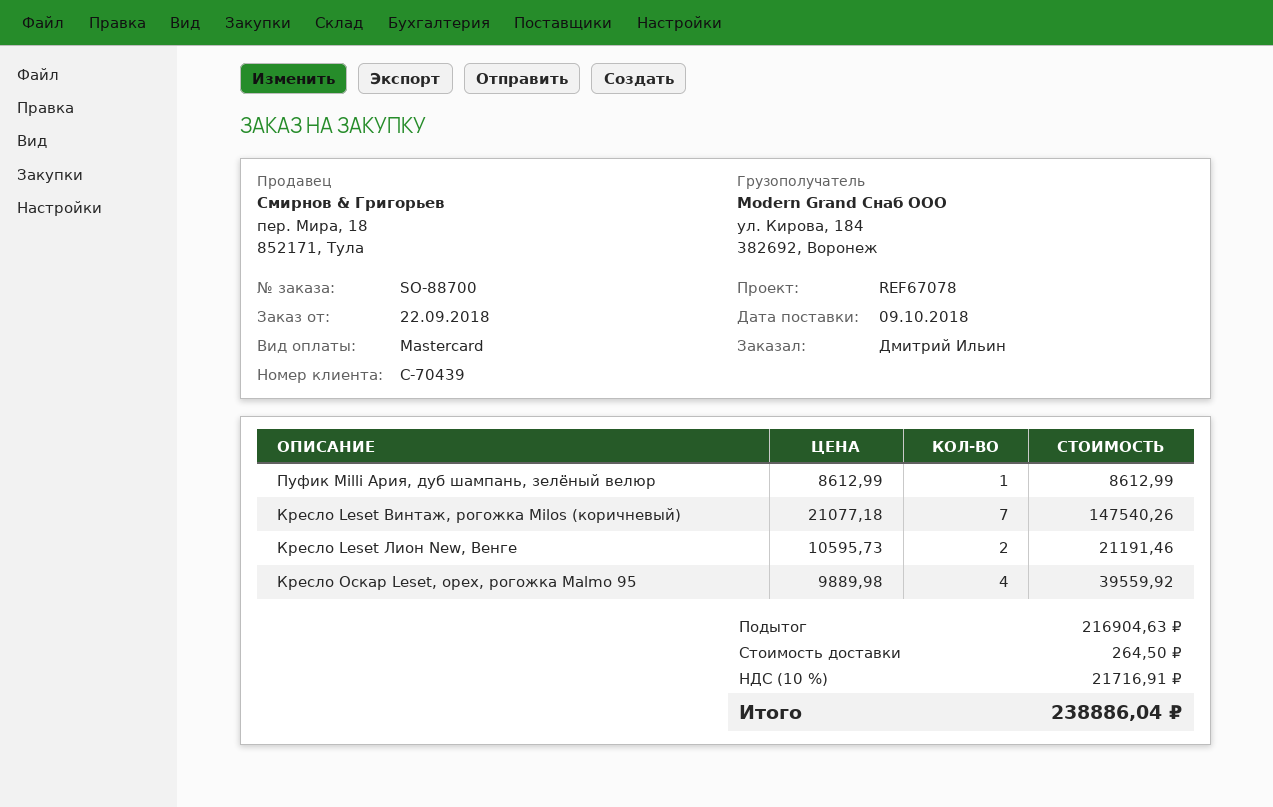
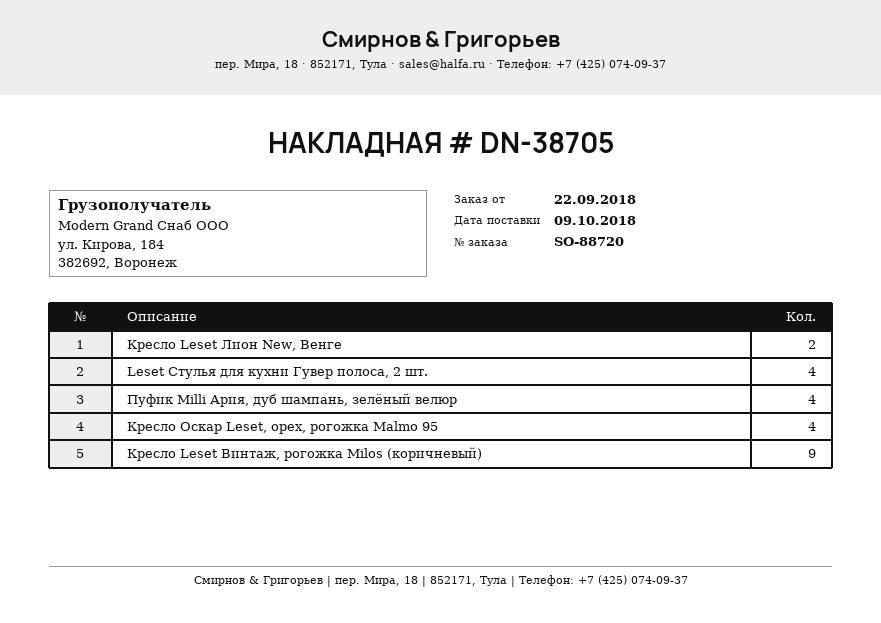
order number: SO-88700 -> SO-88720
Пуфик Milli Ария, дуб шампань, зелёный велюр: 1 -> 4
Кресло Leset Винтаж, рогожка Milos (коричневый): 7 -> 9
Leset Стулья для кухни Гувер полоса, 2 шт.: none -> 4

